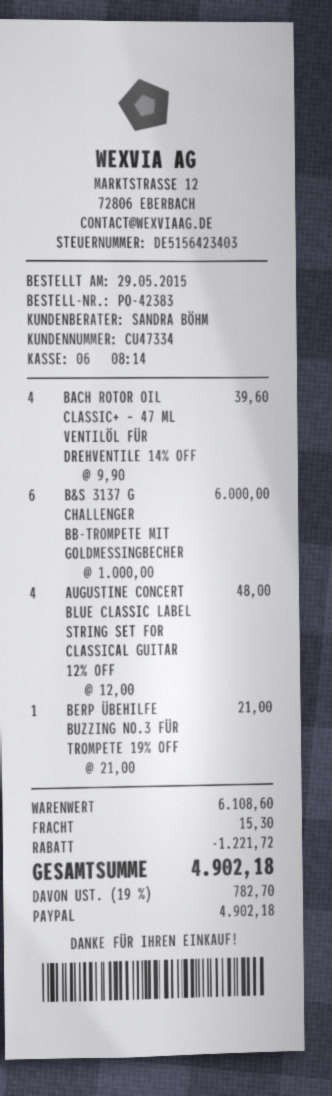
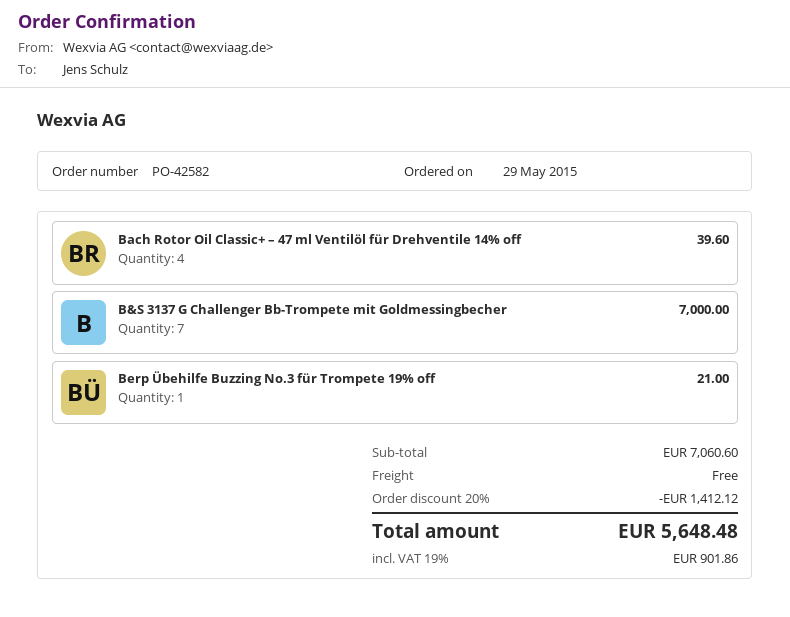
order number: PO-42383 -> PO-42582
B&S 3137 G CHALLENGER BB-TROMPETE MIT GOLDMESSINGBECHER: 6 for 6000.00 -> 7 for 7000.00
AUGUSTINE CONCERT BLUE CLASSIC LABEL STRING SET FOR CLASSICAL GUITAR 12% OFF: 4 for 48.00 -> none
subtotal: 6108.60 -> 7060.60
discount: 1221.72 -> 1412.12
shipping: 15.30 -> 0.00
tax: 19% = 782.70 -> 19% = 901.86
total: 4902.18 -> 5648.48

